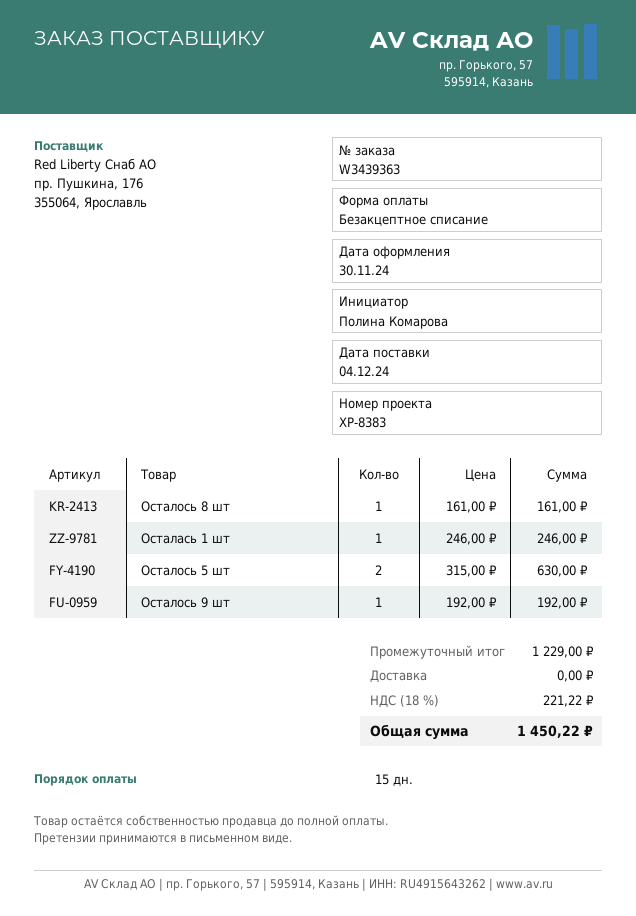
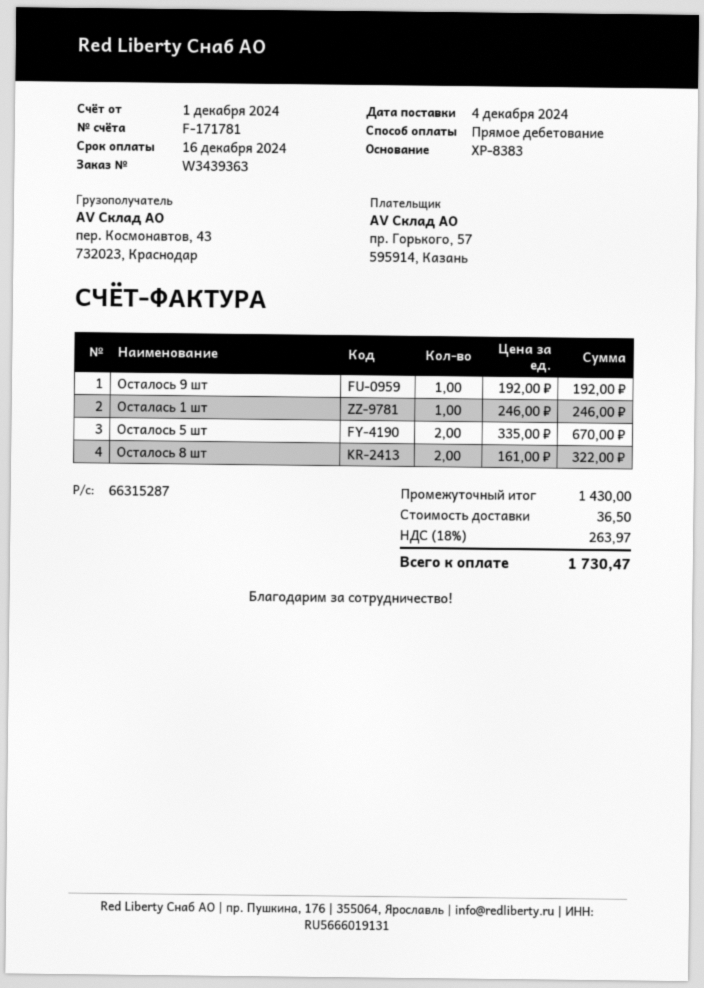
Осталось 8 шт: 1 x 161.00 = 161.00 -> 2 x 161.00 = 322.00
Осталось 5 шт: 2 x 315.00 = 630.00 -> 2 x 335.00 = 670.00
subtotal: 1229.00 -> 1430.00
shipping: 0.00 -> 36.50
tax: 18% = 221.22 -> 18% = 263.97
total: 1450.22 -> 1730.47

